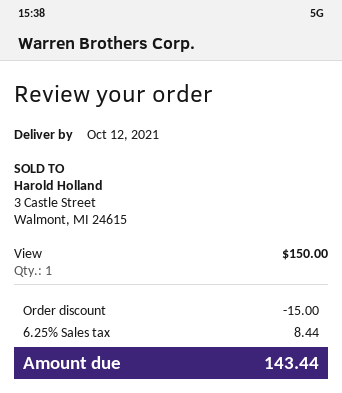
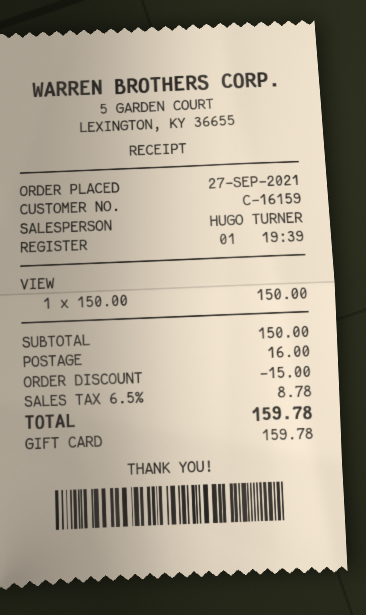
shipping: none -> 16.00
tax: 6.25% = 8.44 -> 6.5% = 8.78
total: 143.44 -> 159.78

